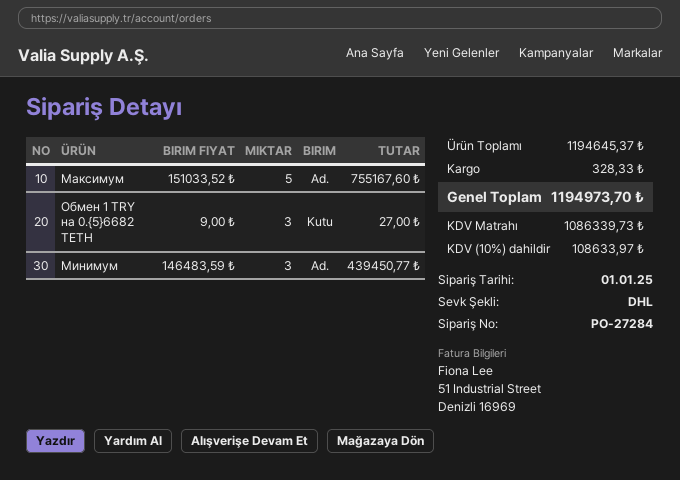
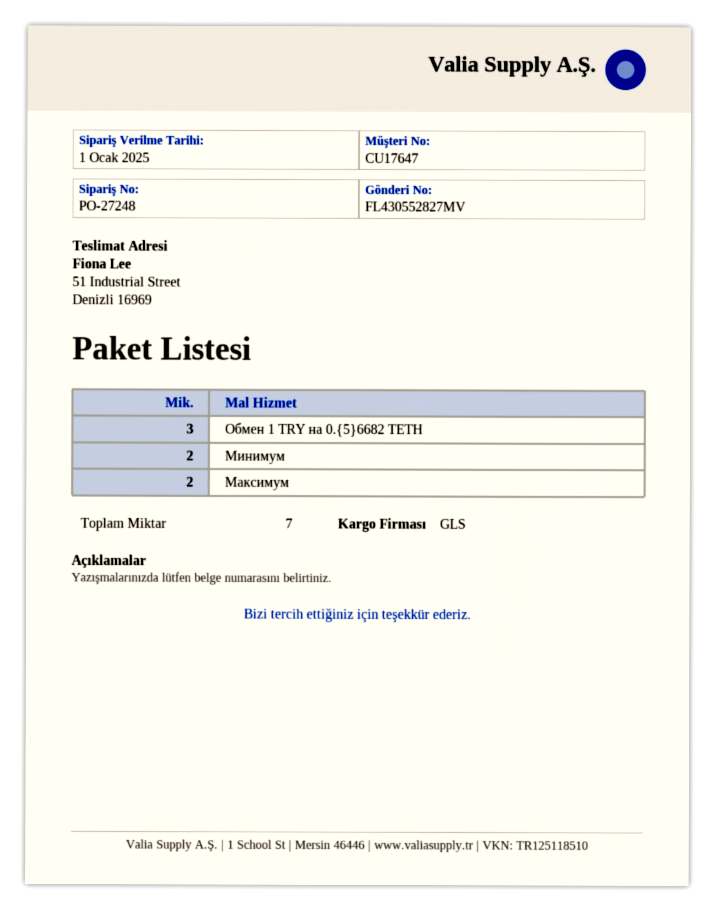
order number: PO-27284 -> PO-27248
shipping method: DHL -> GLS
Максимум: 5 -> 2
Минимум: 3 -> 2

